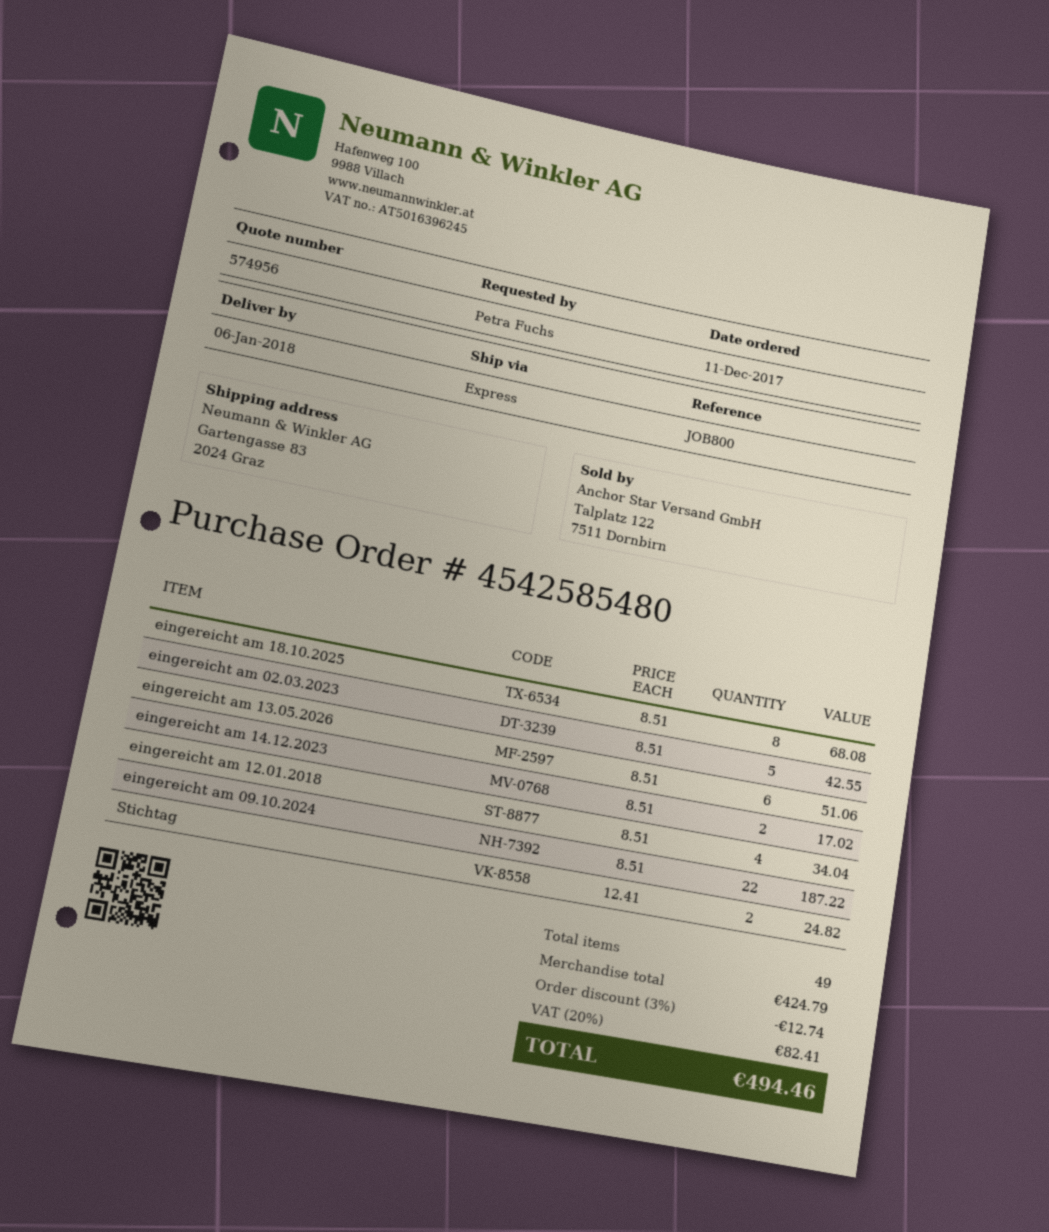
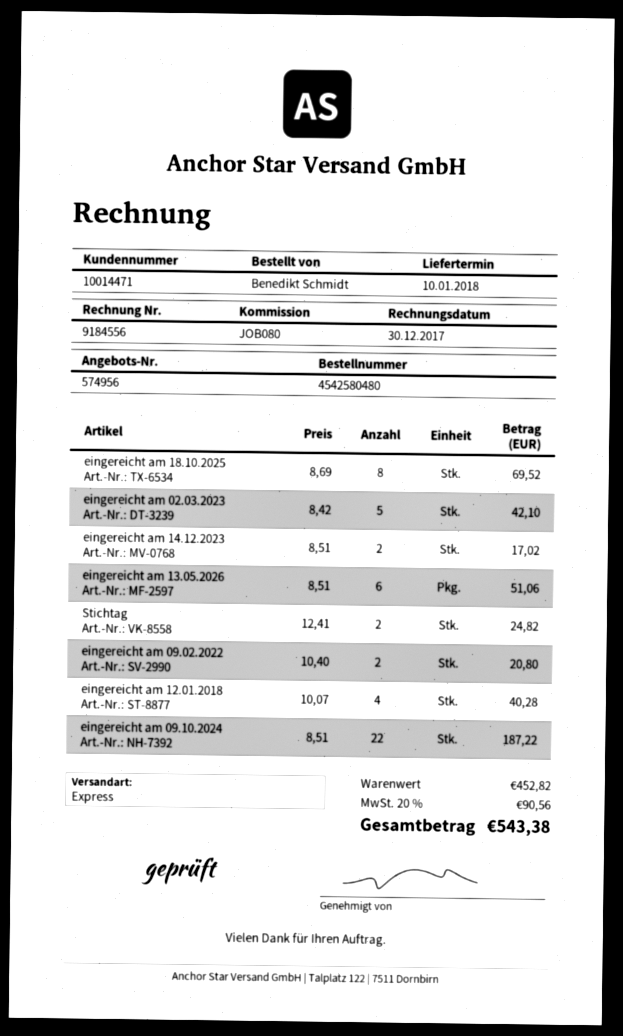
order number: 4542585480 -> 4542580480
delivery date: 2018-01-06 -> 2018-01-10
reference: JOB800 -> JOB080
ordered by: Petra Fuchs -> Benedikt Schmidt
eingereicht am 18.10.2025: 8 x 8.51 = 68.08 -> 8 x 8.69 = 69.52
eingereicht am 02.03.2023: 5 x 8.51 = 42.55 -> 5 x 8.42 = 42.10
eingereicht am 12.01.2018: 4 x 8.51 = 34.04 -> 4 x 10.07 = 40.28
eingereicht am 09.02.2022: none -> 2 x 10.40 = 20.80
subtotal: 424.79 -> 452.82
discount: 3% = 12.74 -> none
tax: 20% = 82.41 -> 20% = 90.56
total: 494.46 -> 543.38

